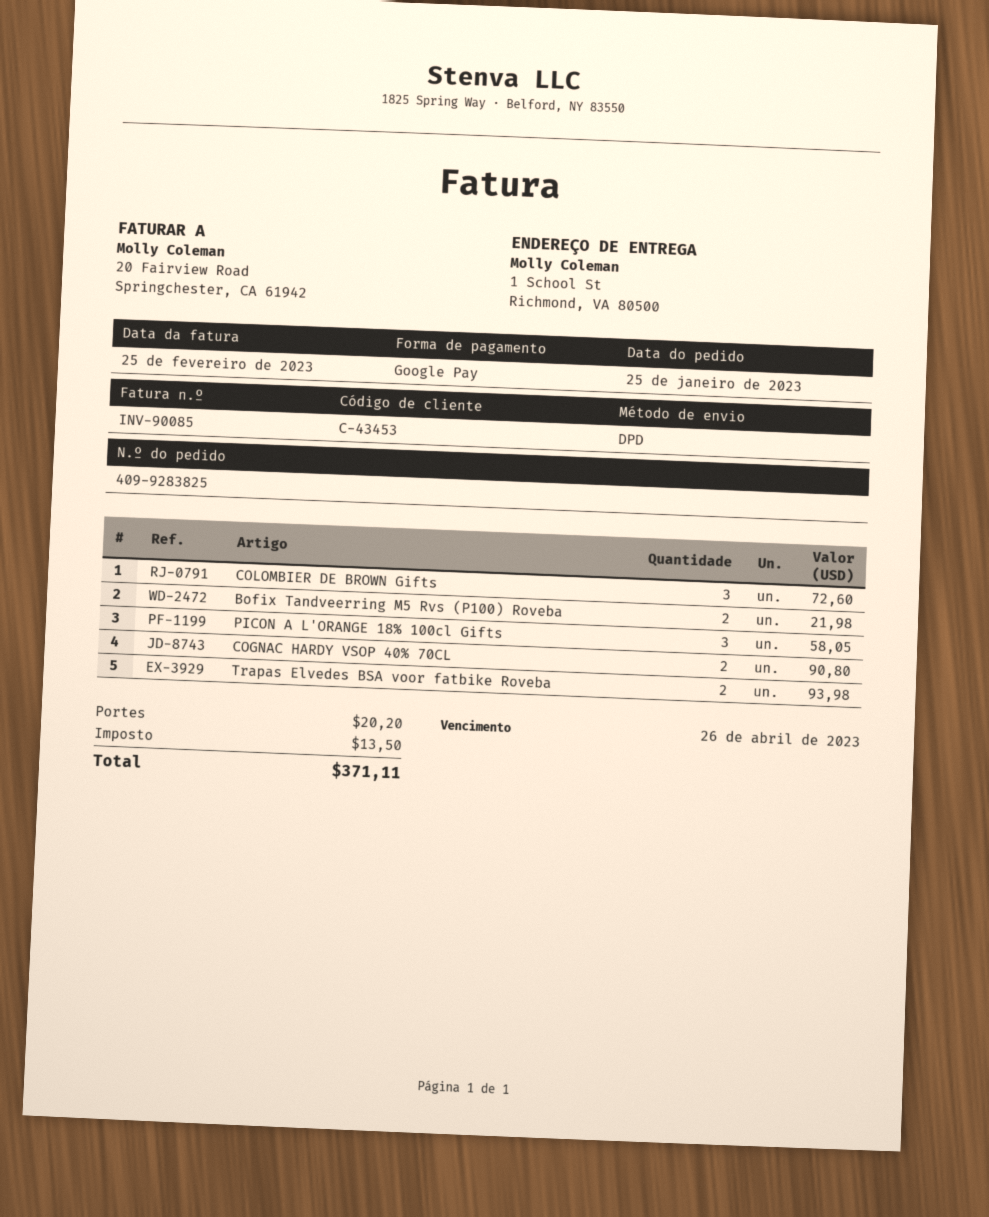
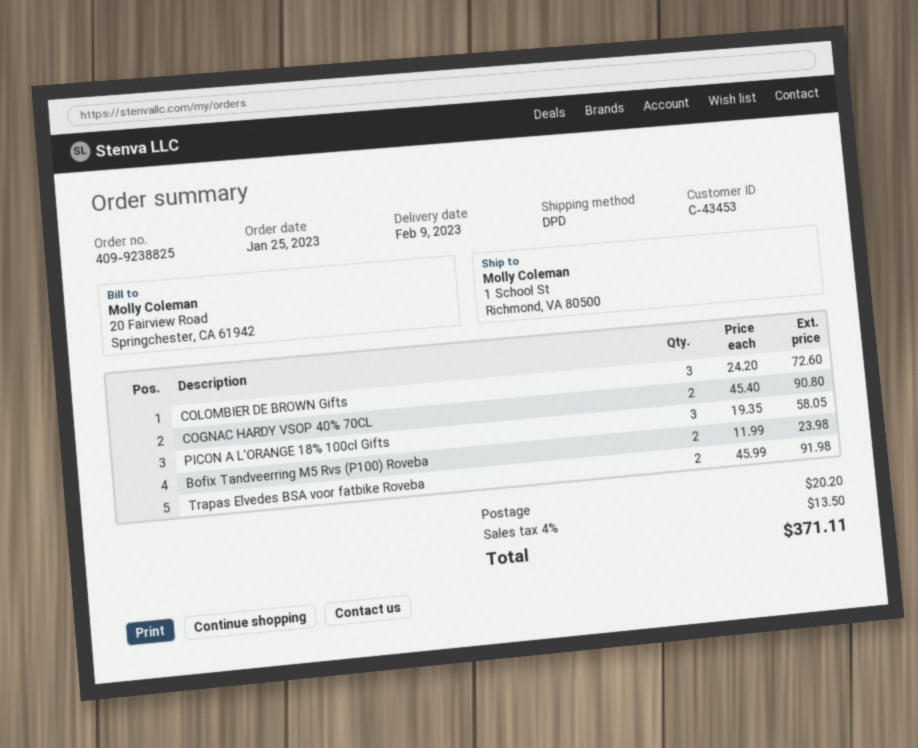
order number: 409-9283825 -> 409-9238825
Bofix Tandveerring M5 Rvs (P100) Roveba: 2 for 21.98 -> 2 for 23.98
Trapas Elvedes BSA voor fatbike Roveba: 2 for 93.98 -> 2 for 91.98

